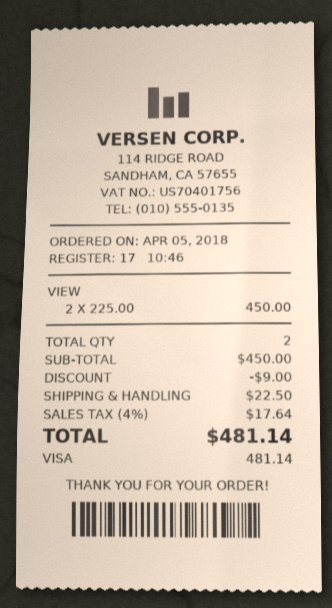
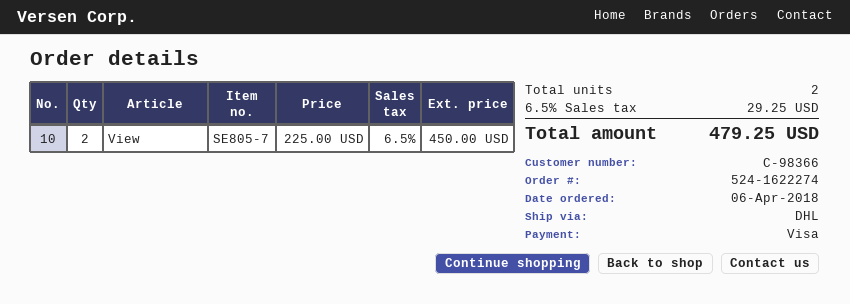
order date: 2018-04-05 -> 2018-04-06
discount: 9.00 -> none
shipping: 22.50 -> none
tax: 4% = 17.64 -> 6.5% = 29.25
total: 481.14 -> 479.25

